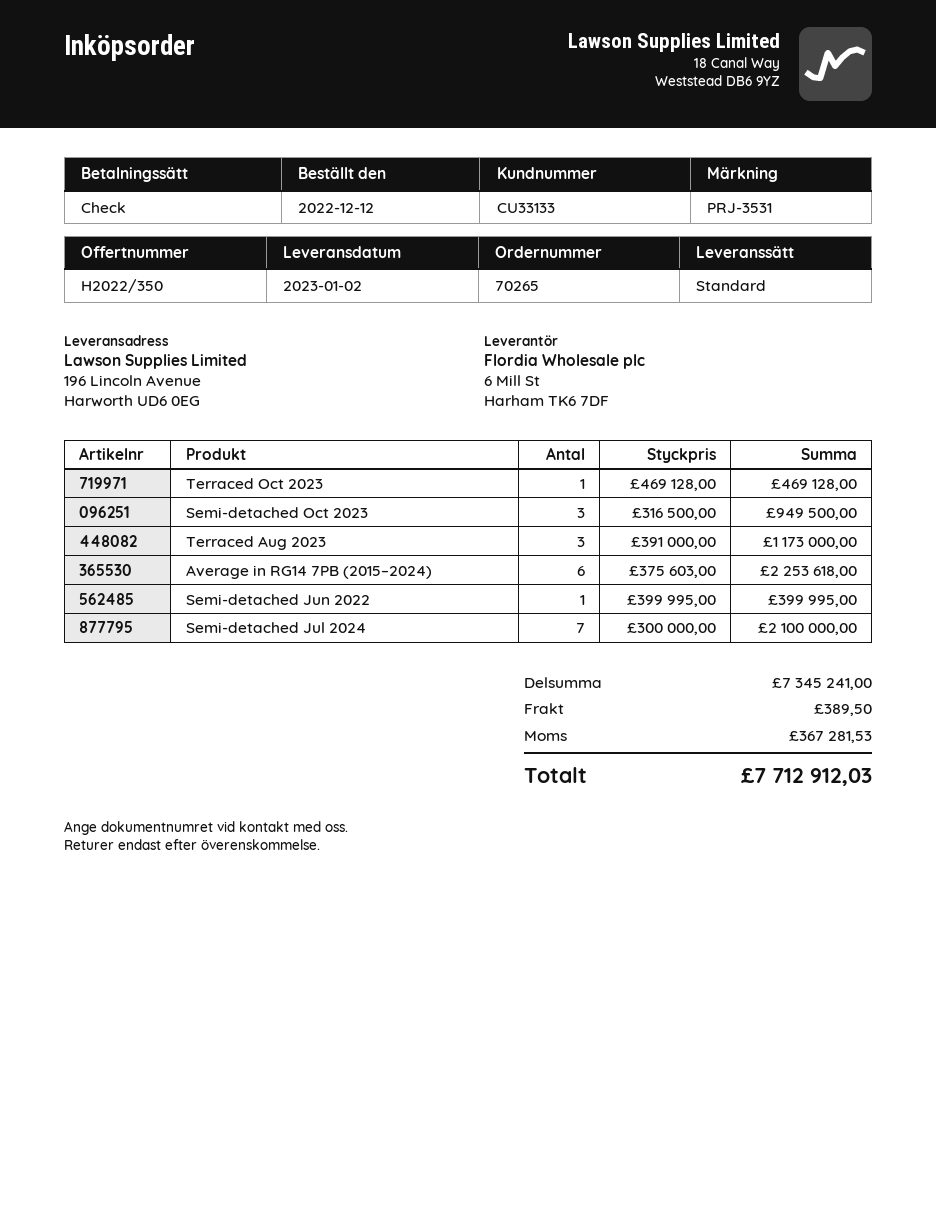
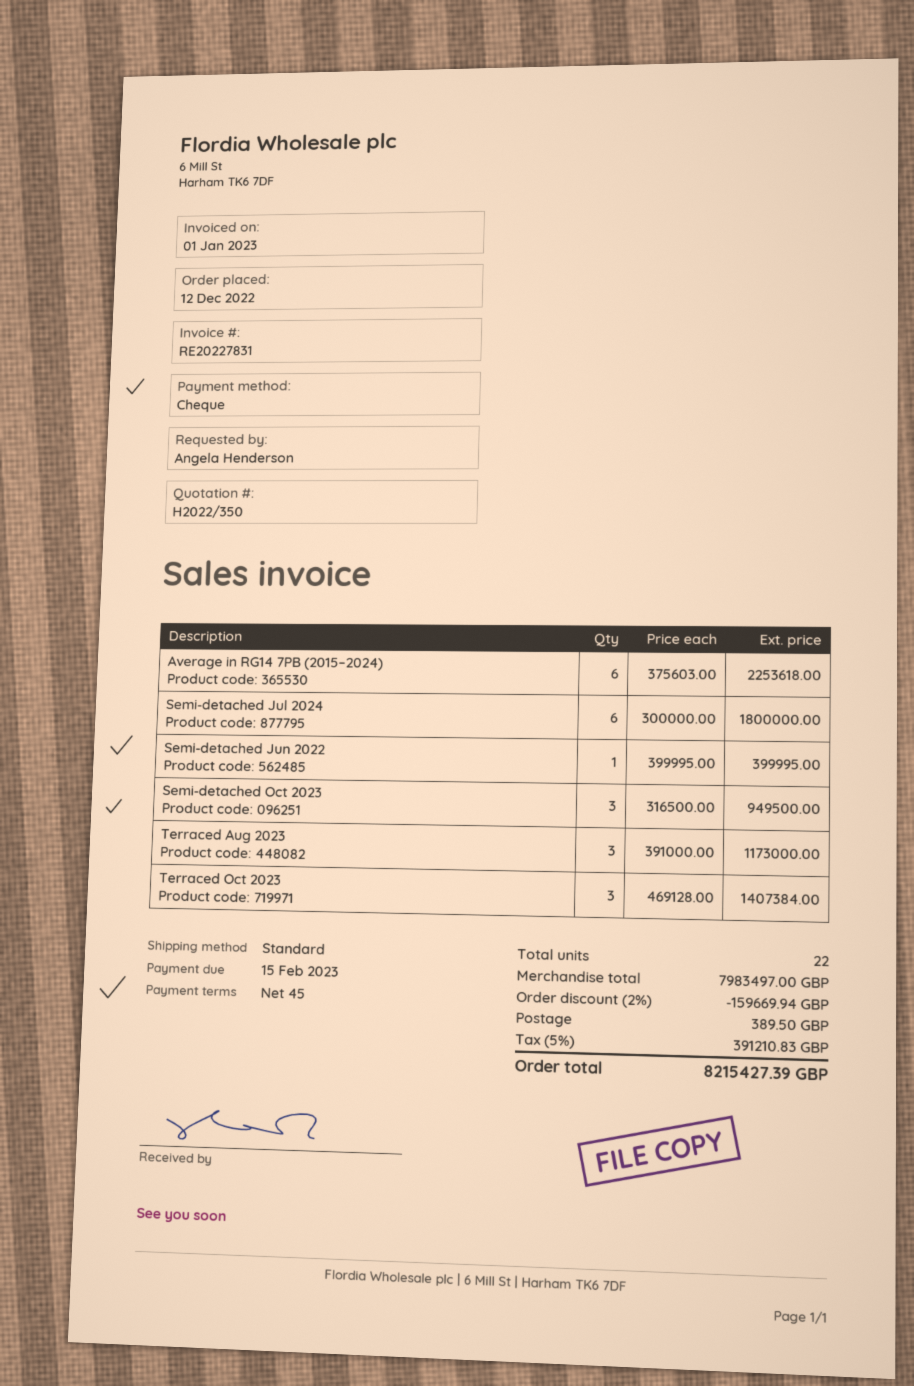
Terraced Oct 2023: 1 x 469128.00 = 469128.00 -> 3 x 469128.00 = 1407384.00
Semi-detached Jul 2024: 7 x 300000.00 = 2100000.00 -> 6 x 300000.00 = 1800000.00
subtotal: 7345241.00 -> 7983497.00
discount: none -> 2% = 159669.94
tax: 367281.53 -> 391210.83
total: 7712912.03 -> 8215427.39

